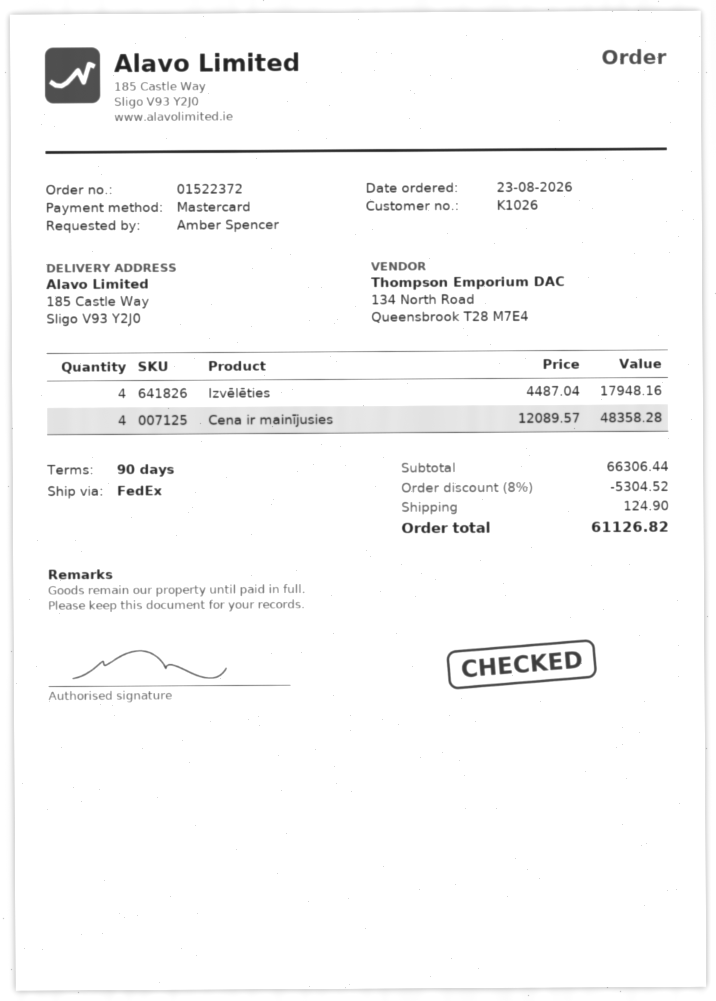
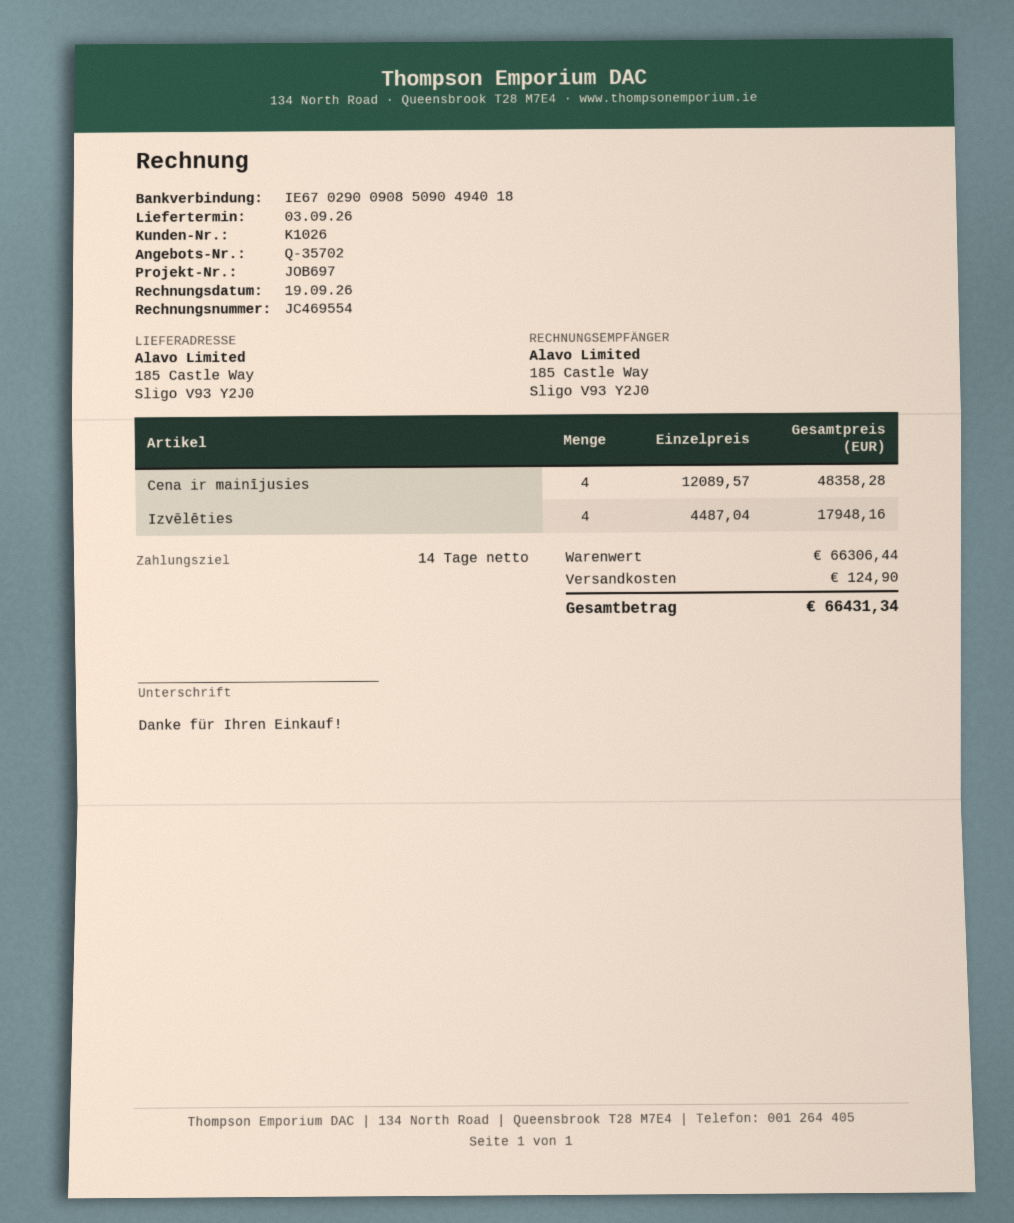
payment terms: 90 days -> 14 days
discount: 8% = 5304.52 -> none
total: 61126.82 -> 66431.34

